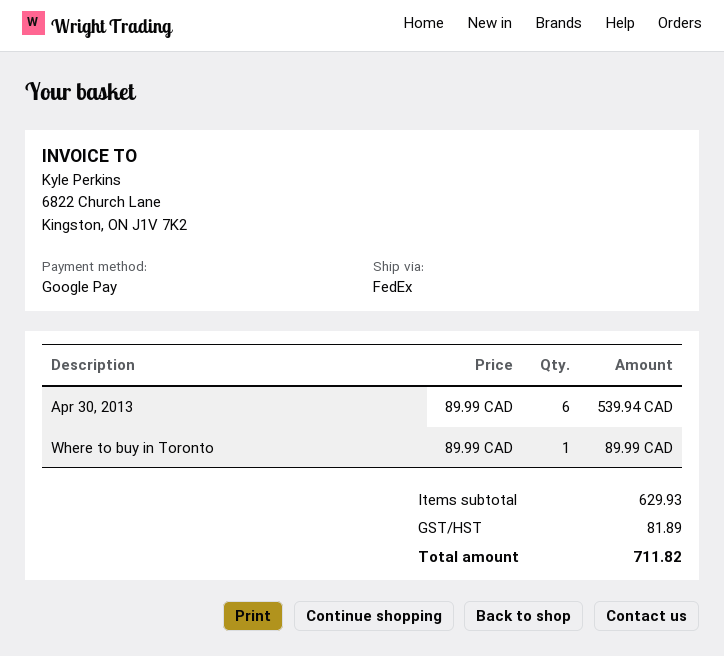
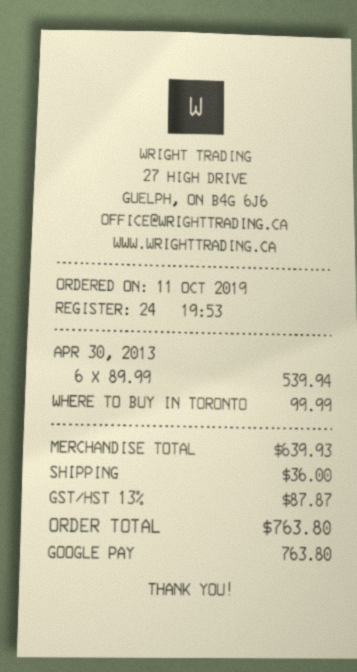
Where to buy in Toronto: 1 x 89.99 = 89.99 -> 1 x 99.99 = 99.99
subtotal: 629.93 -> 639.93
shipping: none -> 36.00
tax: 81.89 -> 87.87
total: 711.82 -> 763.80

